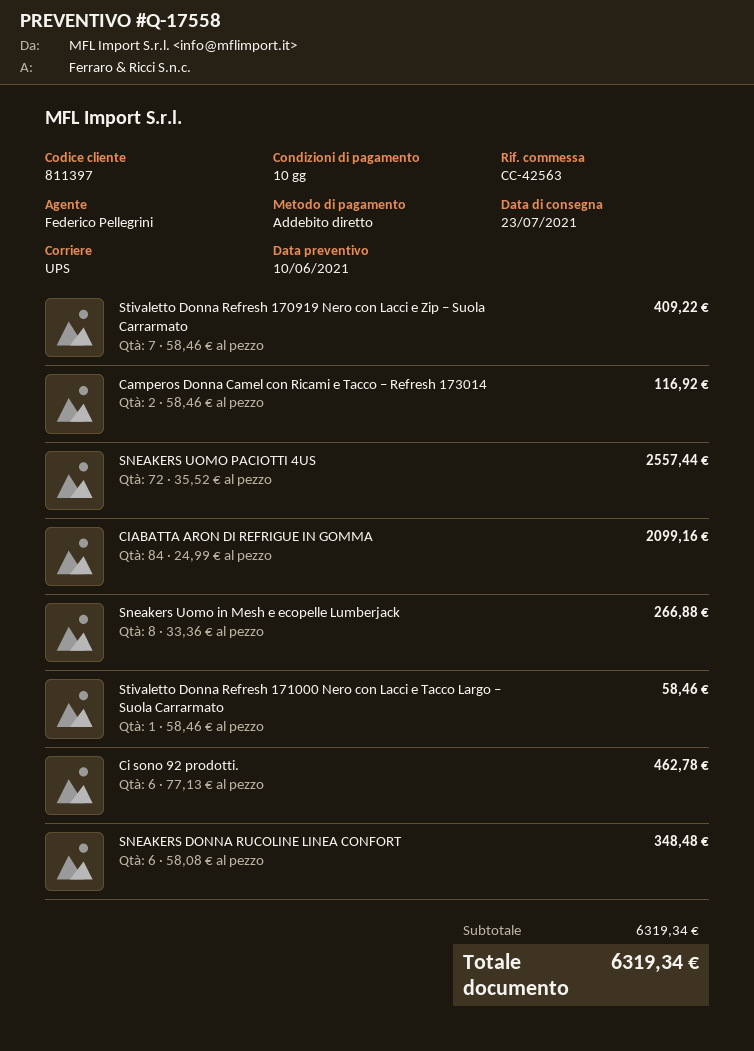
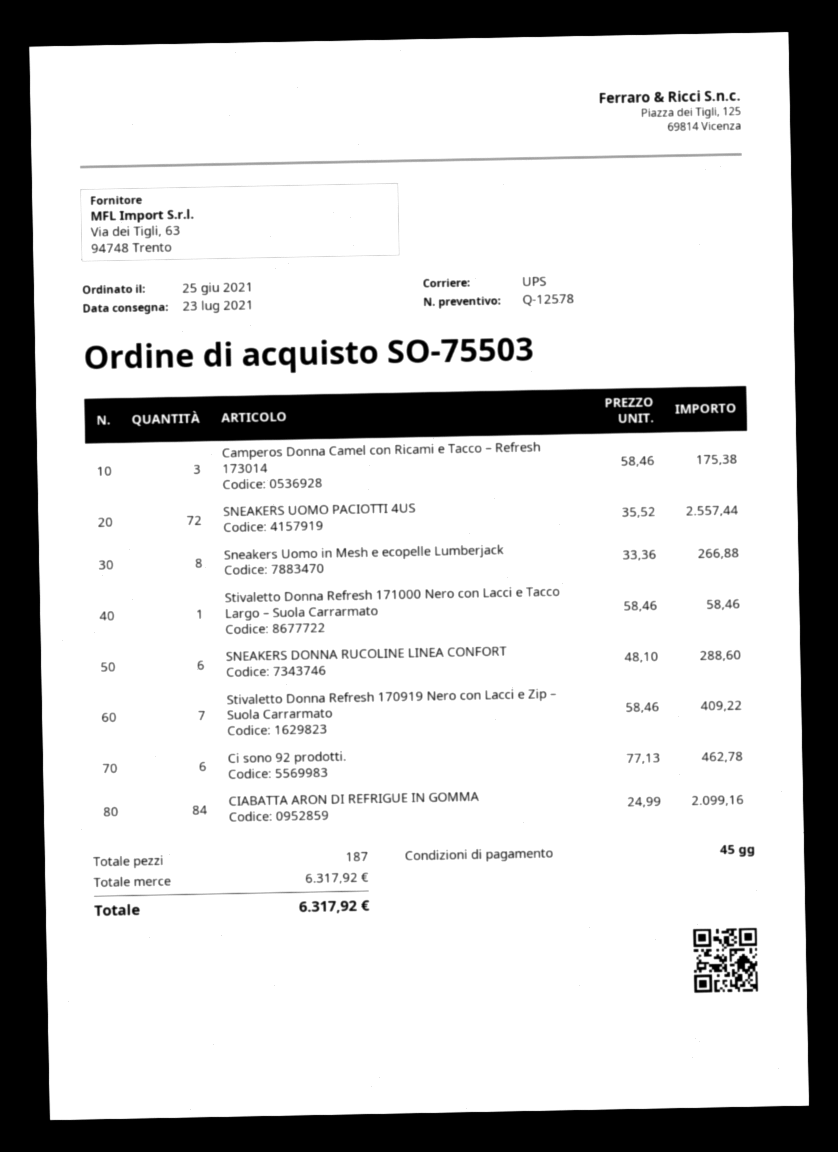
quote number: Q-17558 -> Q-12578
payment terms: 10 days -> 45 days
Camperos Donna Camel con Ricami e Tacco – Refresh 173014: 2 x 58.46 = 116.92 -> 3 x 58.46 = 175.38
SNEAKERS DONNA RUCOLINE LINEA CONFORT: 6 x 58.08 = 348.48 -> 6 x 48.10 = 288.60
subtotal: 6319.34 -> 6317.92
total: 6319.34 -> 6317.92

